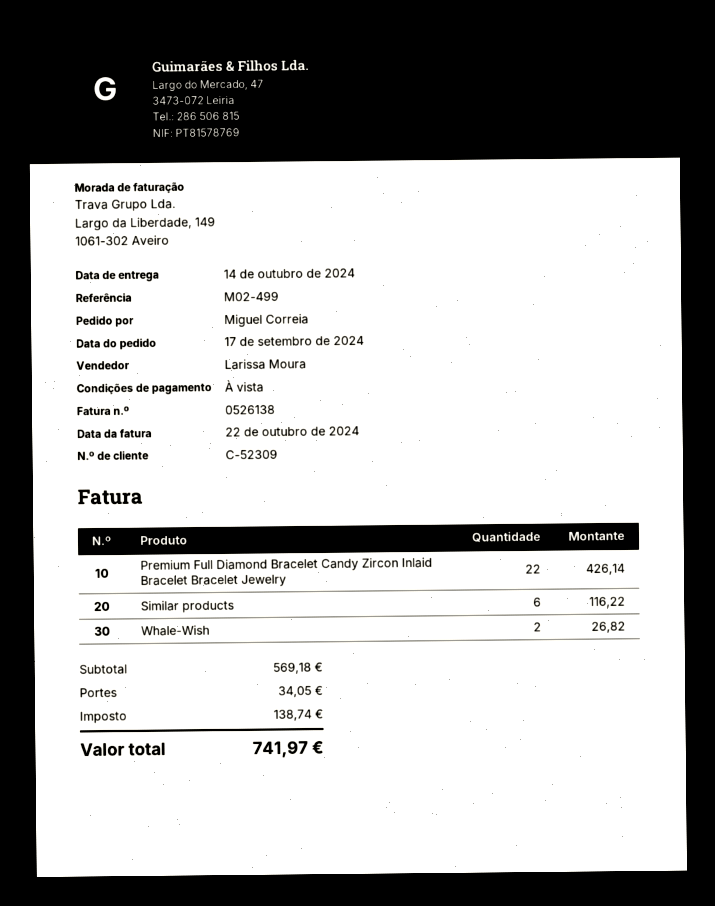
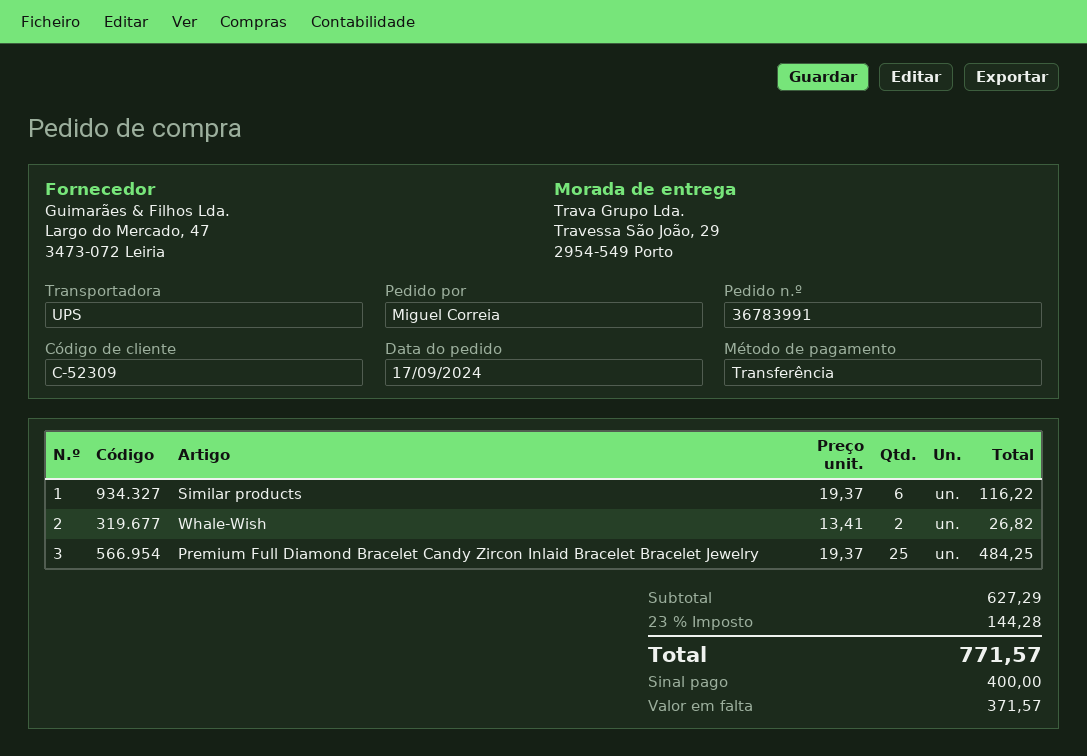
Premium Full Diamond Bracelet Candy Zircon Inlaid Bracelet Bracelet Jewelry: 22 for 426.14 -> 25 for 484.25
subtotal: 569.18 -> 627.29
shipping: 34.05 -> none
tax: 138.74 -> 144.28
total: 741.97 -> 771.57

